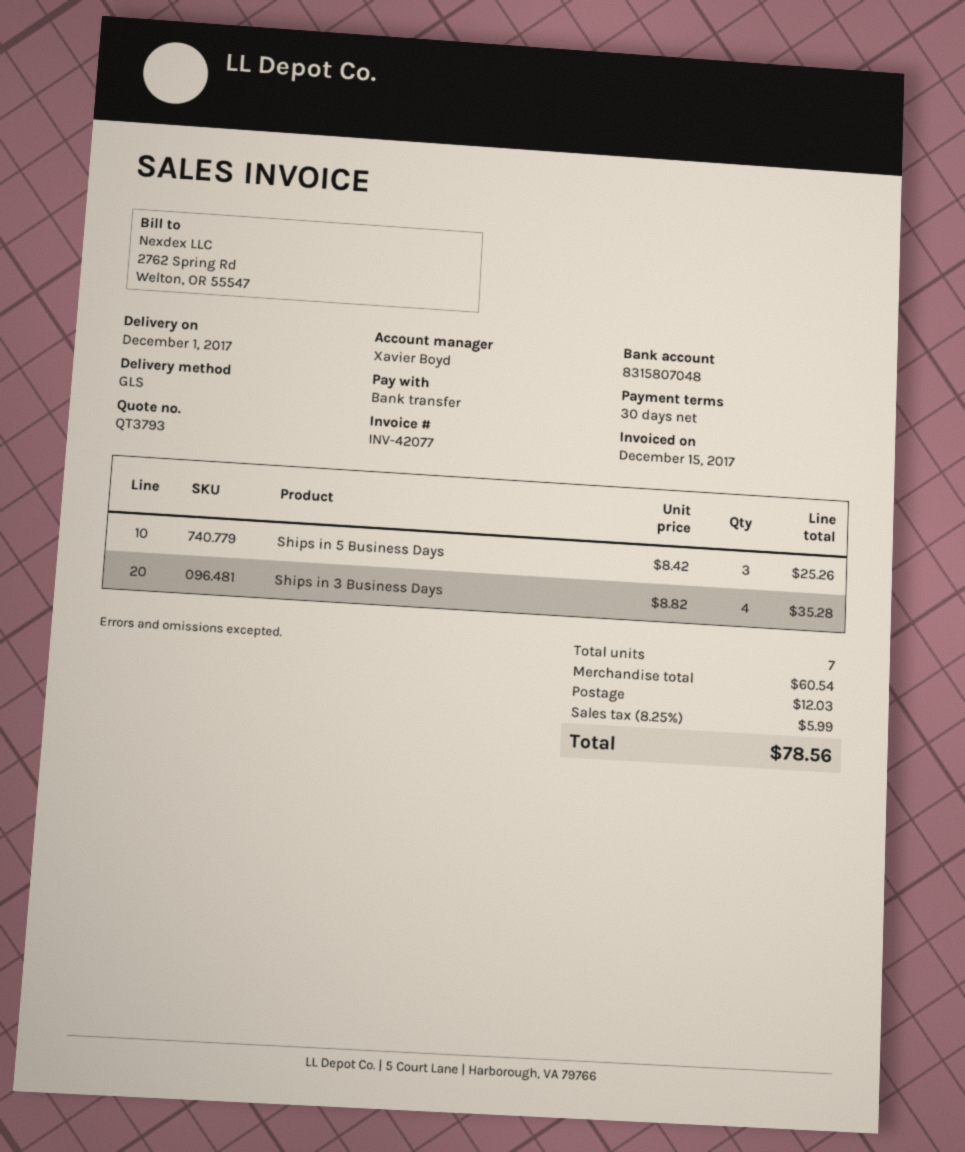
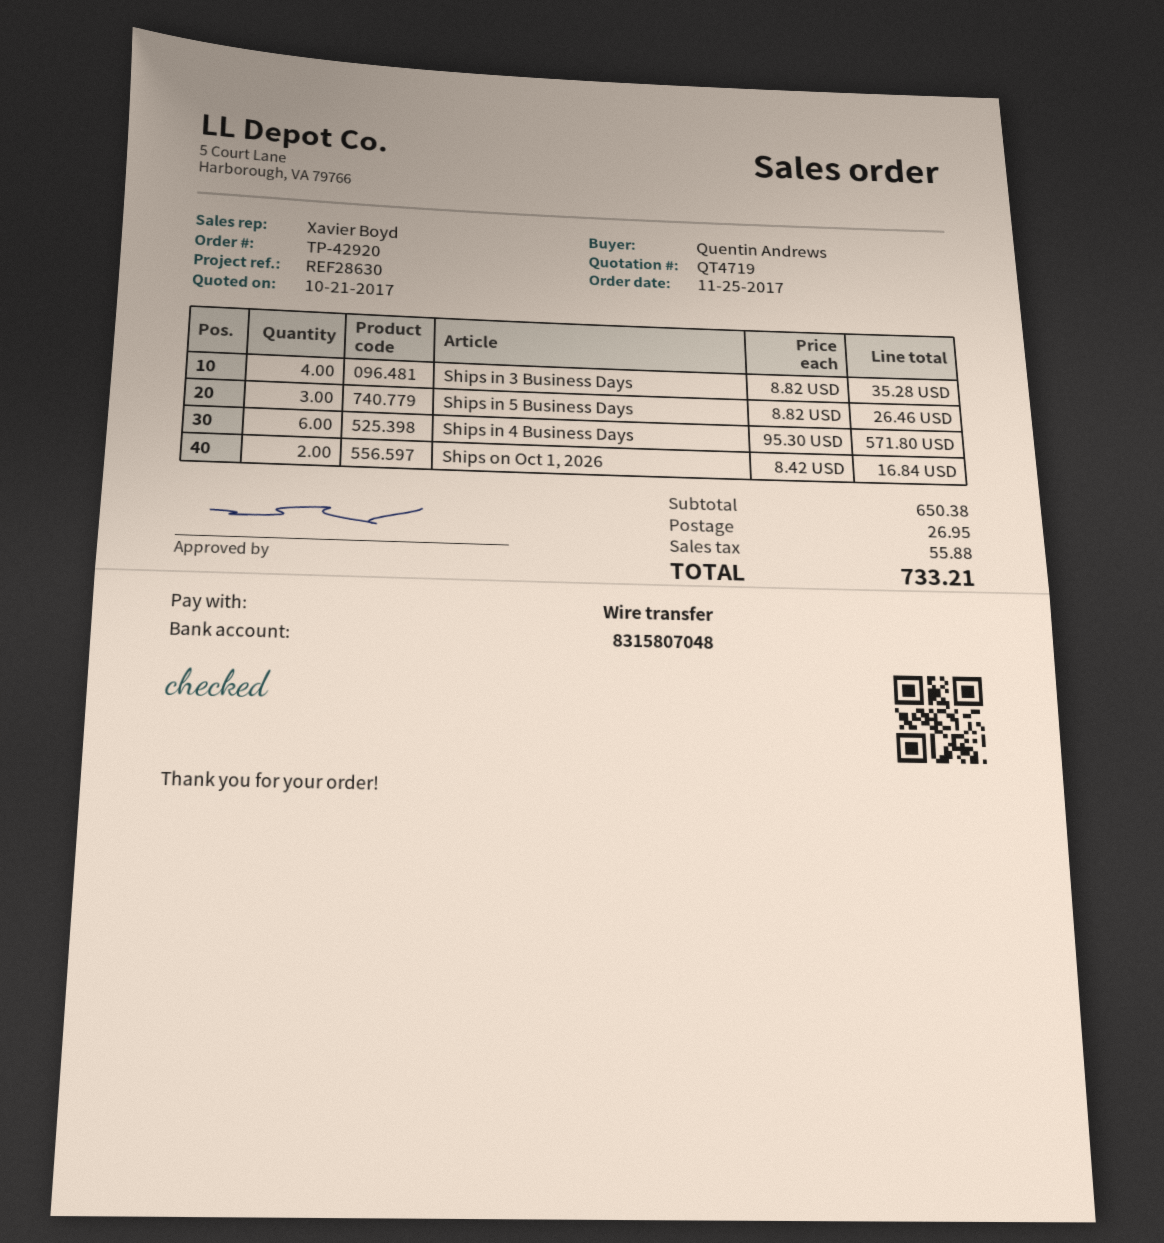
quote number: QT3793 -> QT4719
Ships in 5 Business Days: 3 x 8.42 = 25.26 -> 3 x 8.82 = 26.46
Ships in 4 Business Days: none -> 6 x 95.30 = 571.80
Ships on Oct 1, 2026: none -> 2 x 8.42 = 16.84
subtotal: 60.54 -> 650.38
shipping: 12.03 -> 26.95
tax: 5.99 -> 55.88
total: 78.56 -> 733.21

